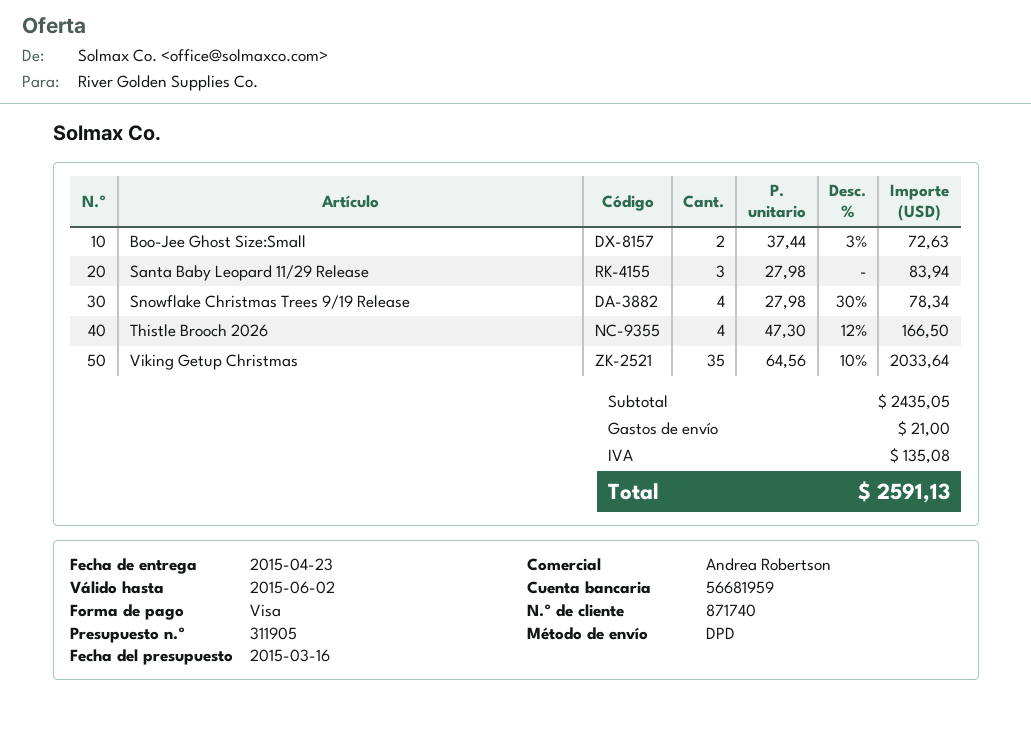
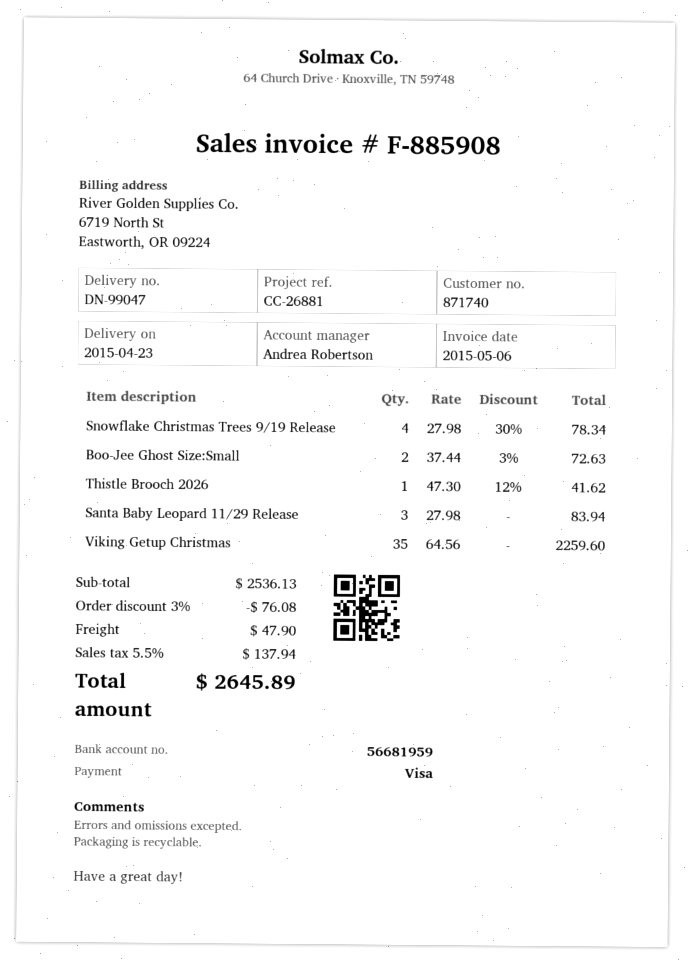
Thistle Brooch 2026: 4 x 47.30 - 12% = 166.50 -> 1 x 47.30 - 12% = 41.62
Viking Getup Christmas: 35 x 64.56 - 10% = 2033.64 -> 35 x 64.56 = 2259.60
subtotal: 2435.05 -> 2536.13
discount: none -> 3% = 76.08
shipping: 21.00 -> 47.90
tax: 135.08 -> 137.94
total: 2591.13 -> 2645.89

